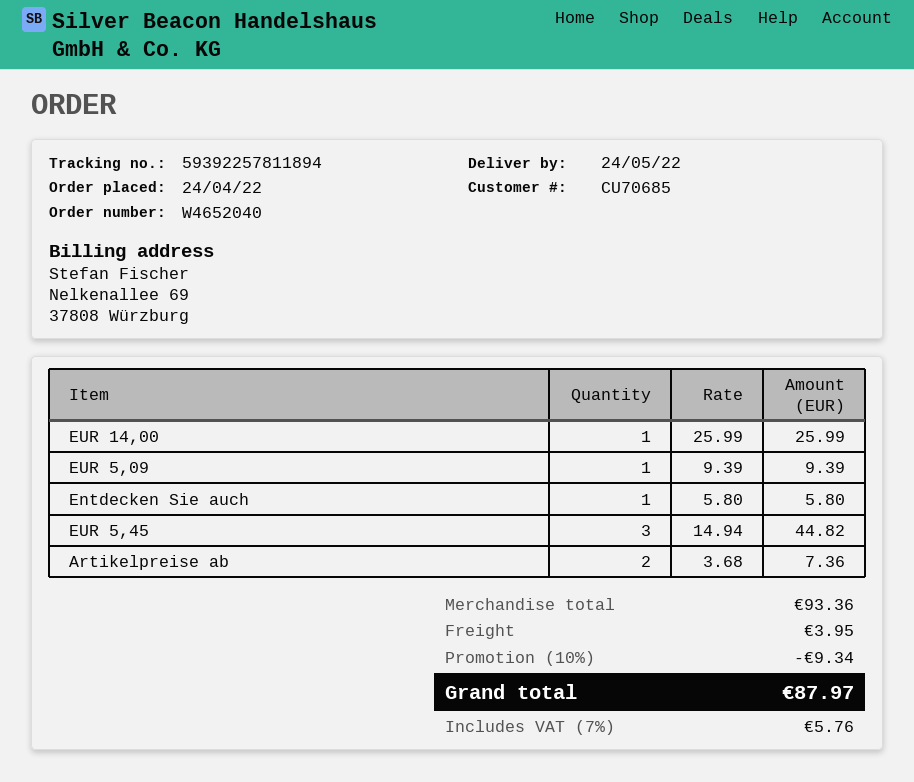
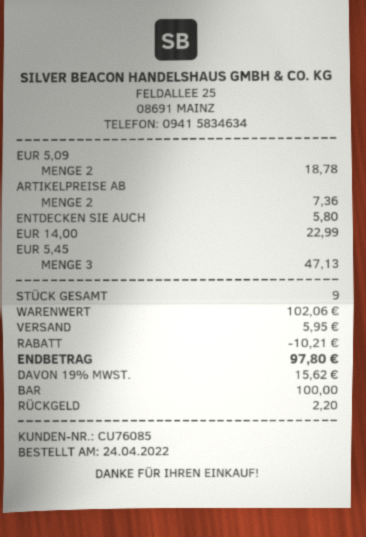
customer number: CU70685 -> CU76085
EUR 14,00: 1 for 25.99 -> 1 for 22.99
EUR 5,09: 1 for 9.39 -> 2 for 18.78
EUR 5,45: 3 for 44.82 -> 3 for 47.13
subtotal: 93.36 -> 102.06
discount: 9.34 -> 10.21
shipping: 3.95 -> 5.95
tax: 7% = 5.76 -> 19% = 15.62
total: 87.97 -> 97.80

